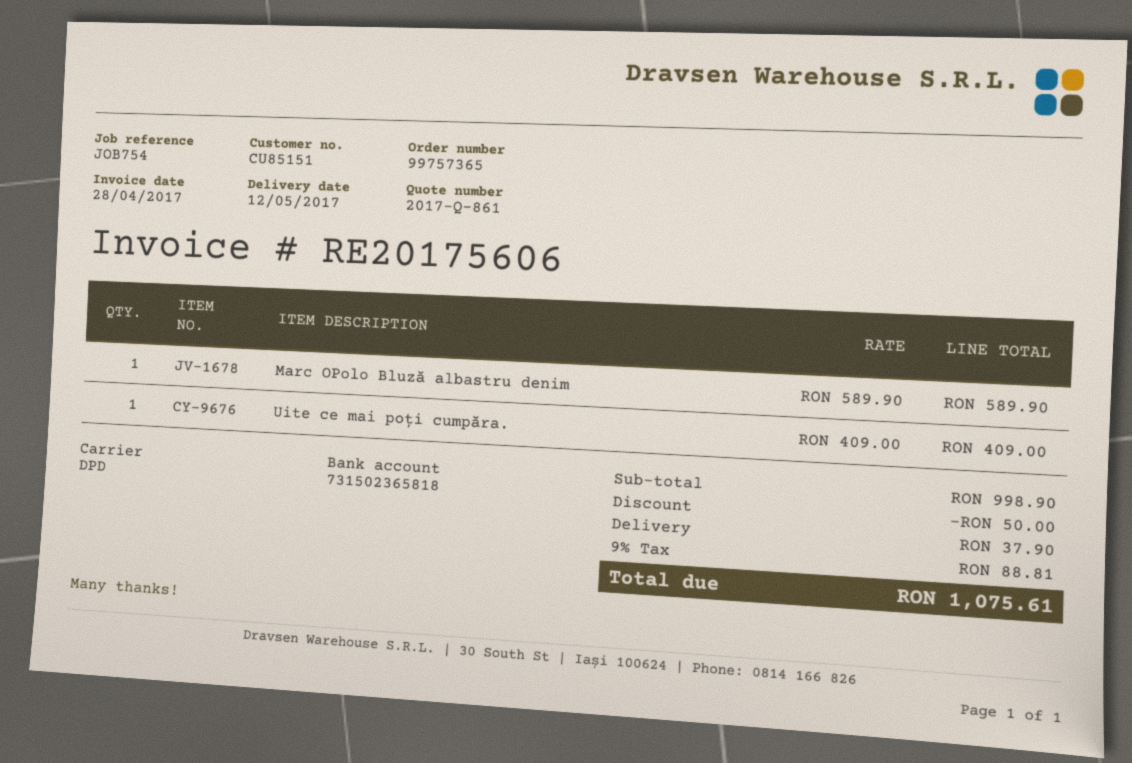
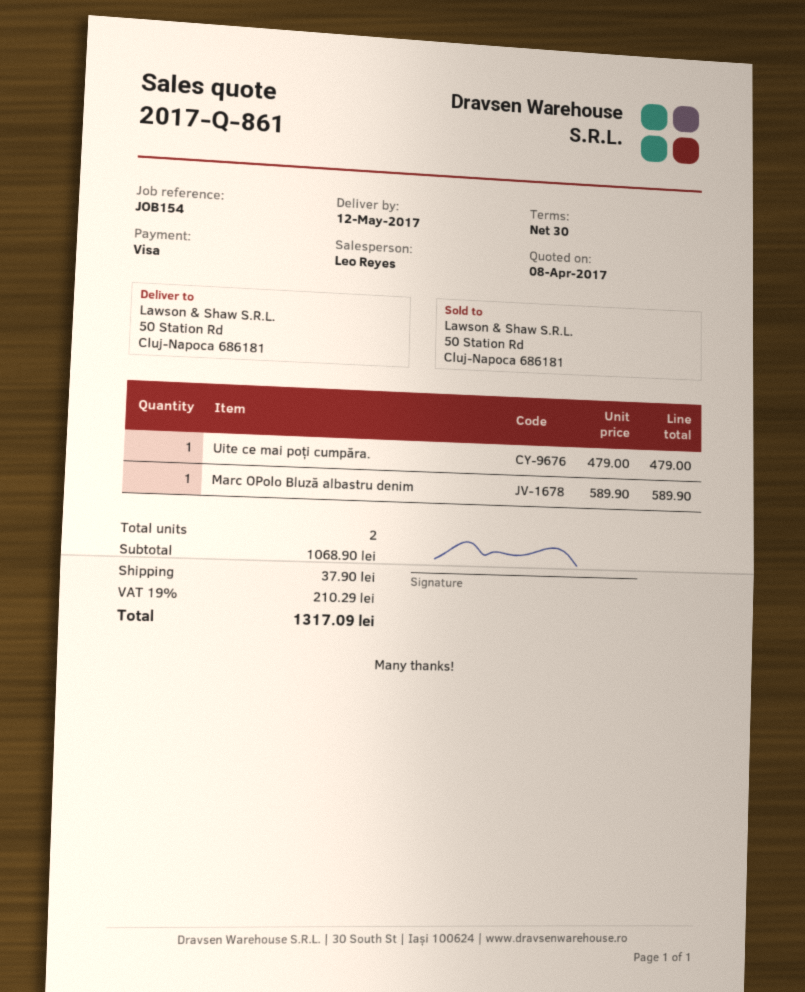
reference: JOB754 -> JOB154
Uite ce mai poți cumpăra.: 1 x 409.00 = 409.00 -> 1 x 479.00 = 479.00
subtotal: 998.90 -> 1068.90
discount: 50.00 -> none
tax: 9% = 88.81 -> 19% = 210.29
total: 1075.61 -> 1317.09

